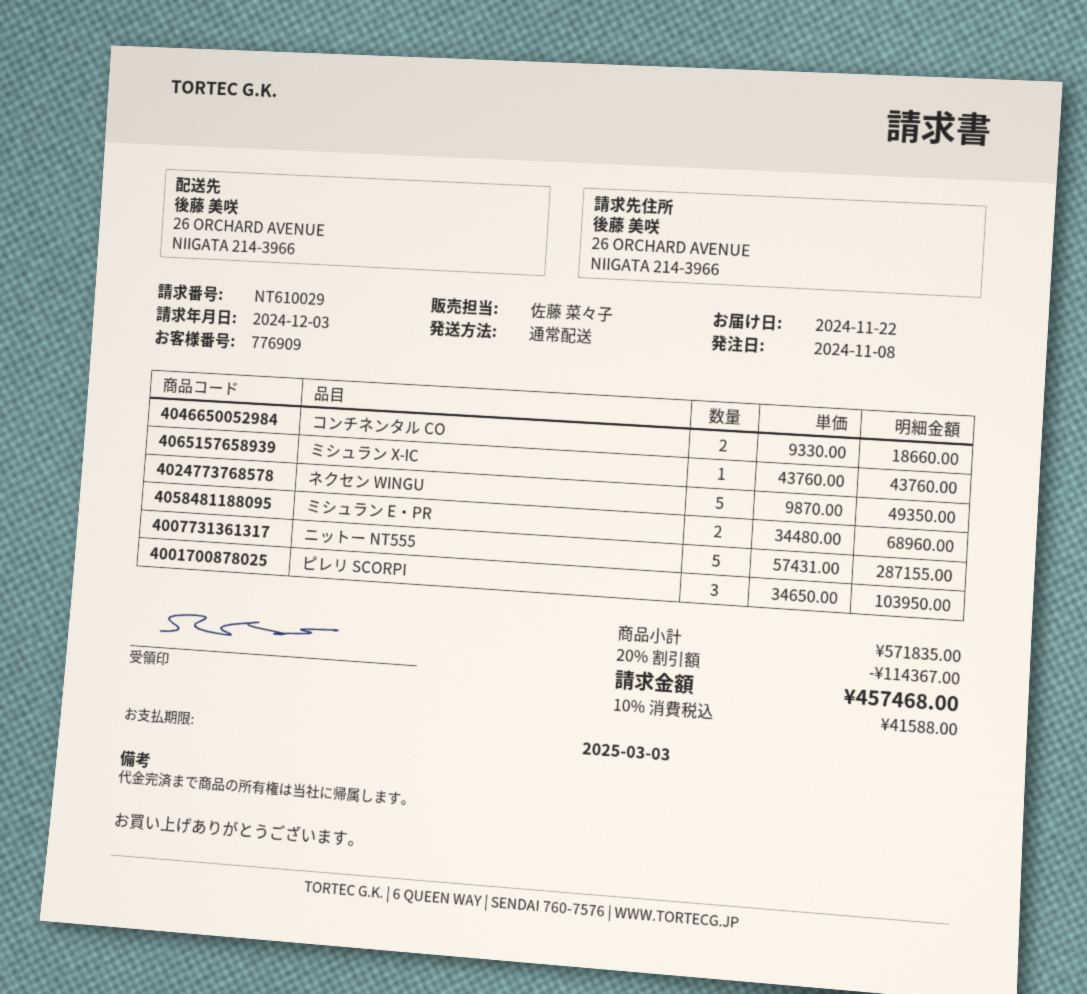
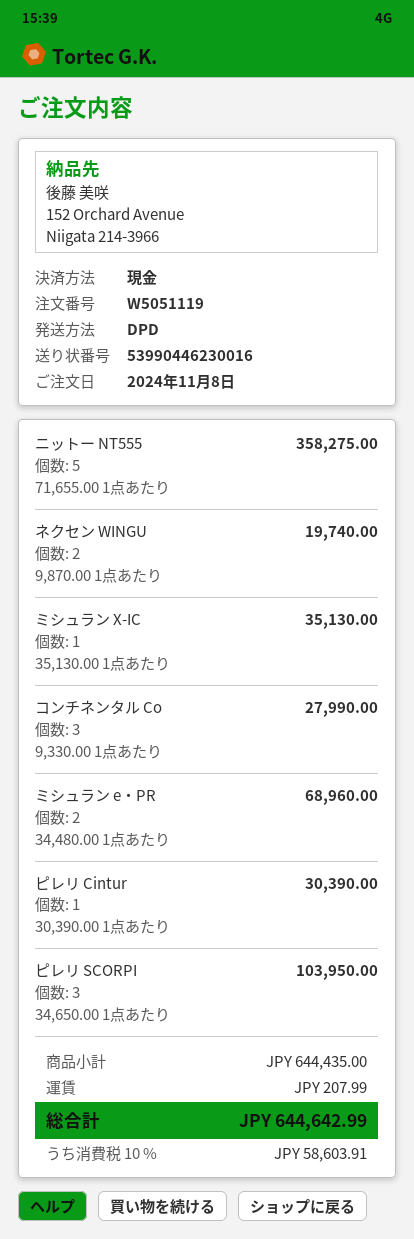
shipping method: standard -> DPD
ship to: 26 ORCHARD AVENUE, NIIGATA 214-3966 -> 152 Orchard Avenue, Niigata 214-3966
コンチネンタル CO: 2 x 9330.00 = 18660.00 -> 3 x 9330.00 = 27990.00
ミシュラン X-IC: 1 x 43760.00 = 43760.00 -> 1 x 35130.00 = 35130.00
ネクセン WINGU: 5 x 9870.00 = 49350.00 -> 2 x 9870.00 = 19740.00
ニットー NT555: 5 x 57431.00 = 287155.00 -> 5 x 71655.00 = 358275.00
ピレリ Cintur: none -> 1 x 30390.00 = 30390.00
subtotal: 571835.00 -> 644435.00
discount: 20% = 114367.00 -> none
shipping: none -> 207.99
tax: 10% = 41588.00 -> 10% = 58603.91
total: 457468.00 -> 644642.99

